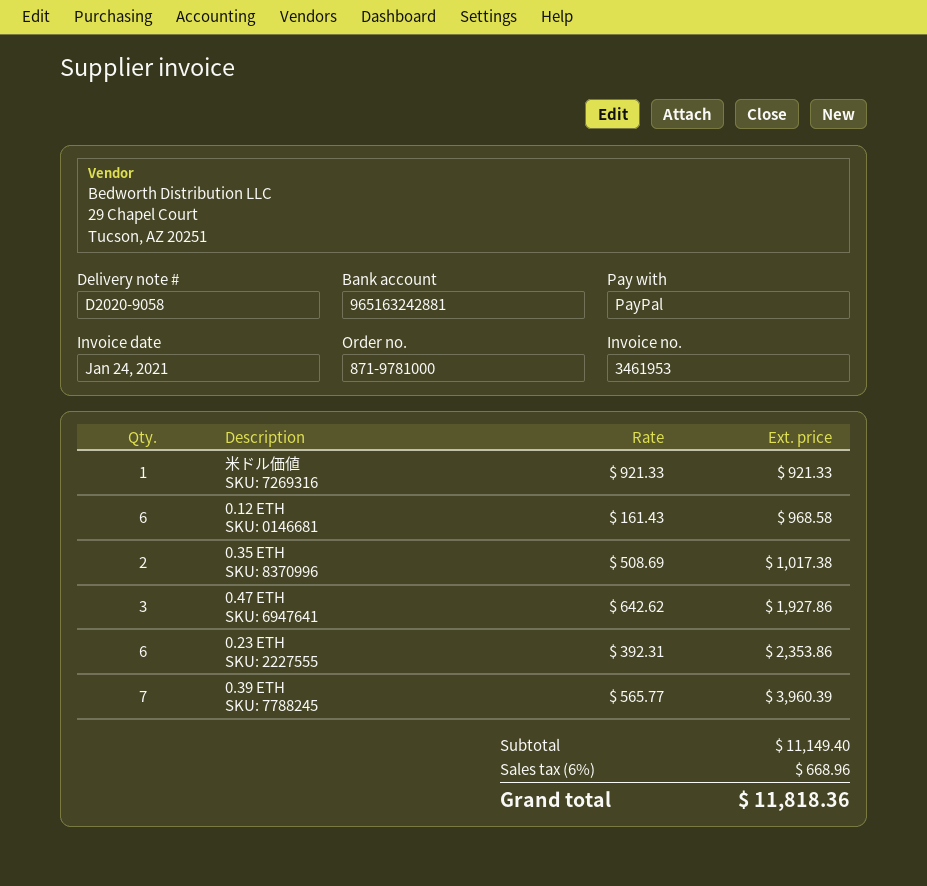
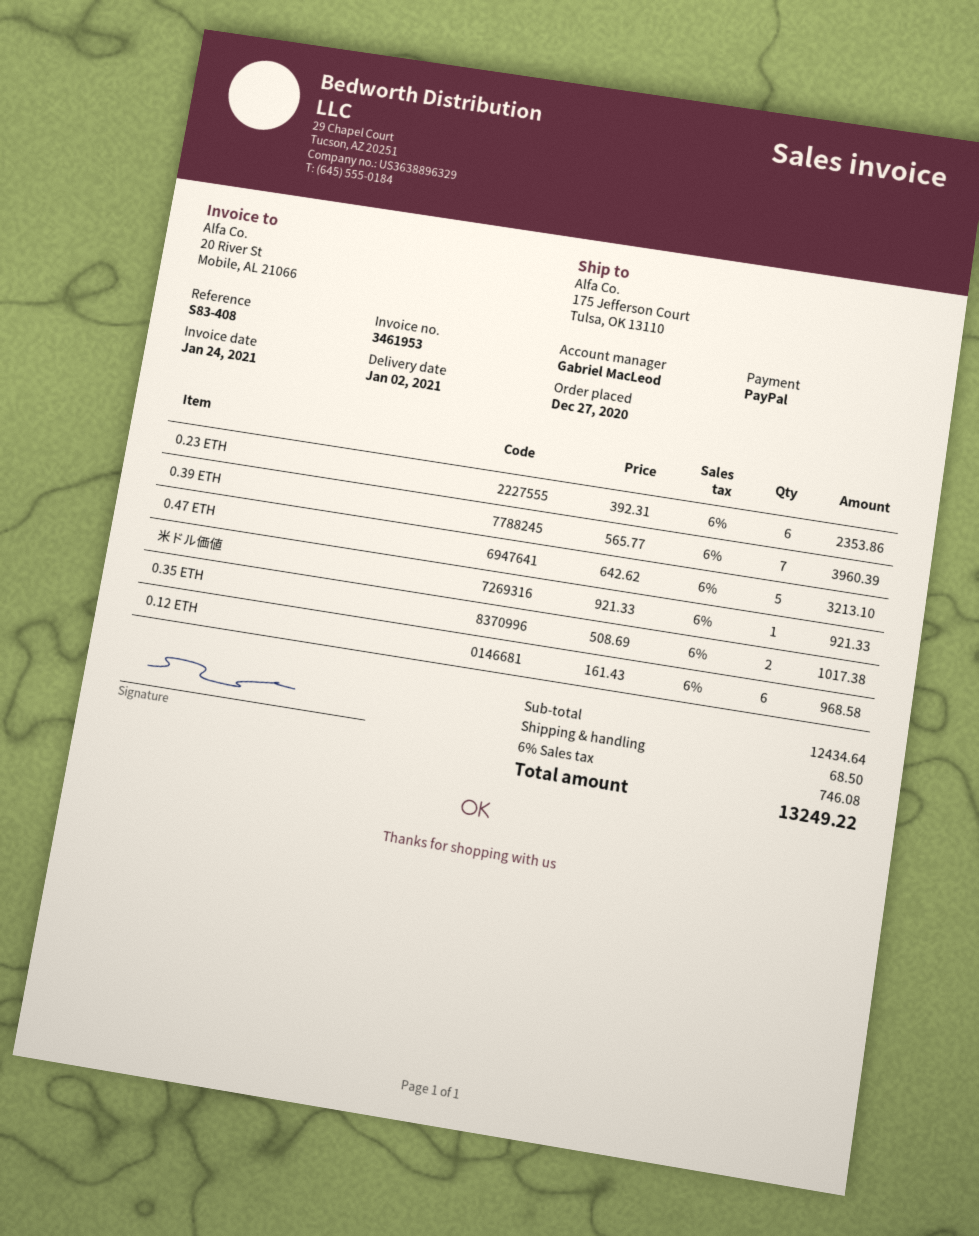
0.47 ETH: 3 x 642.62 = 1927.86 -> 5 x 642.62 = 3213.10
subtotal: 11149.40 -> 12434.64
shipping: none -> 68.50
tax: 6% = 668.96 -> 6% = 746.08
total: 11818.36 -> 13249.22

